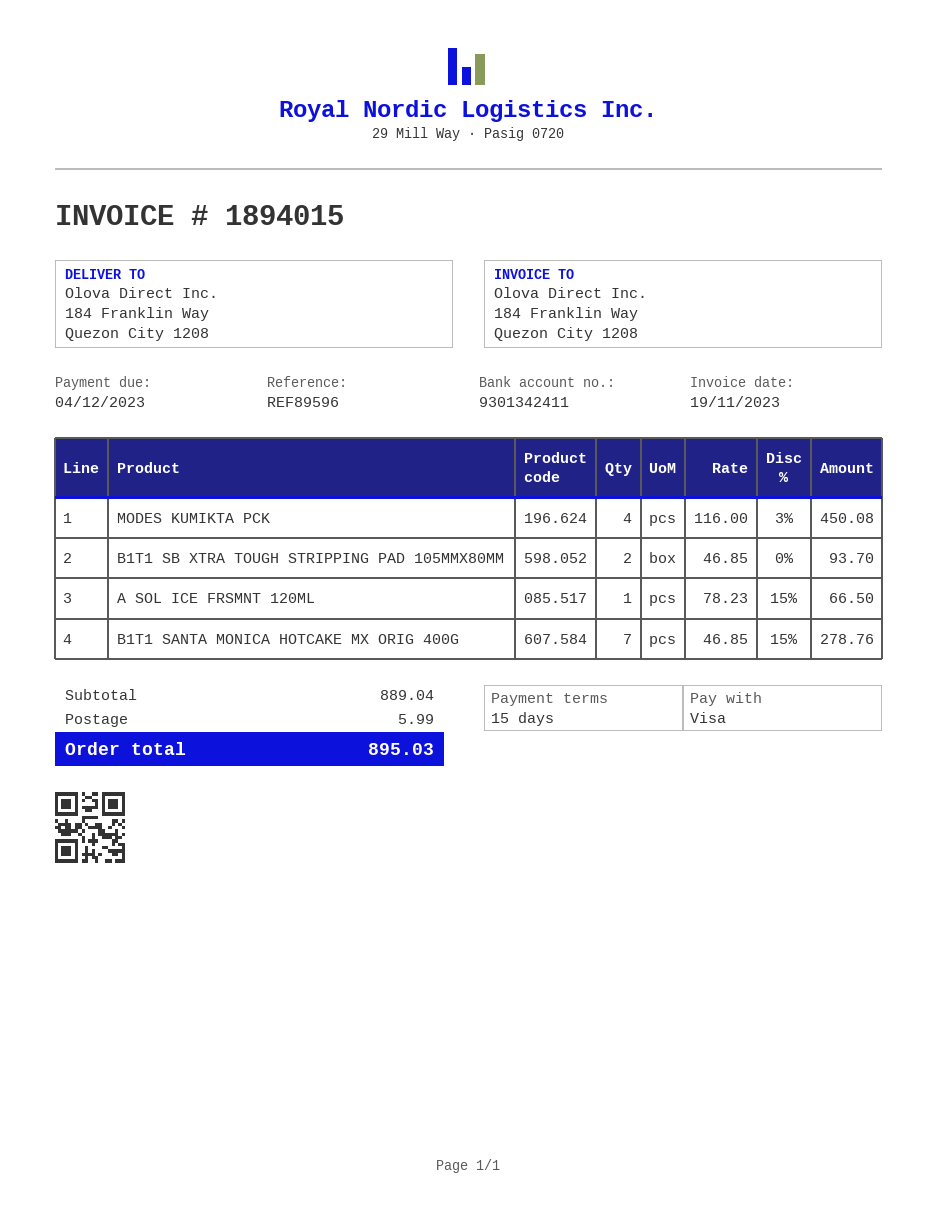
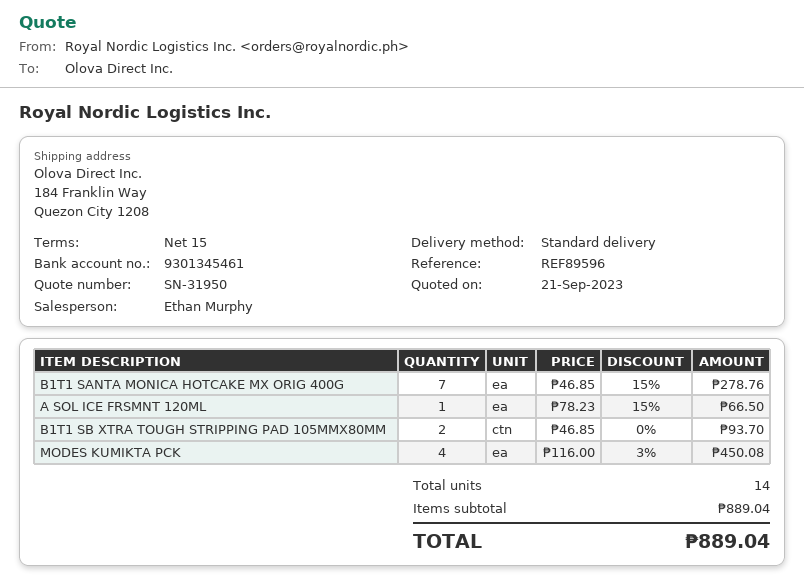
bank account: 9301342411 -> 9301345461
shipping: 5.99 -> none
total: 895.03 -> 889.04

